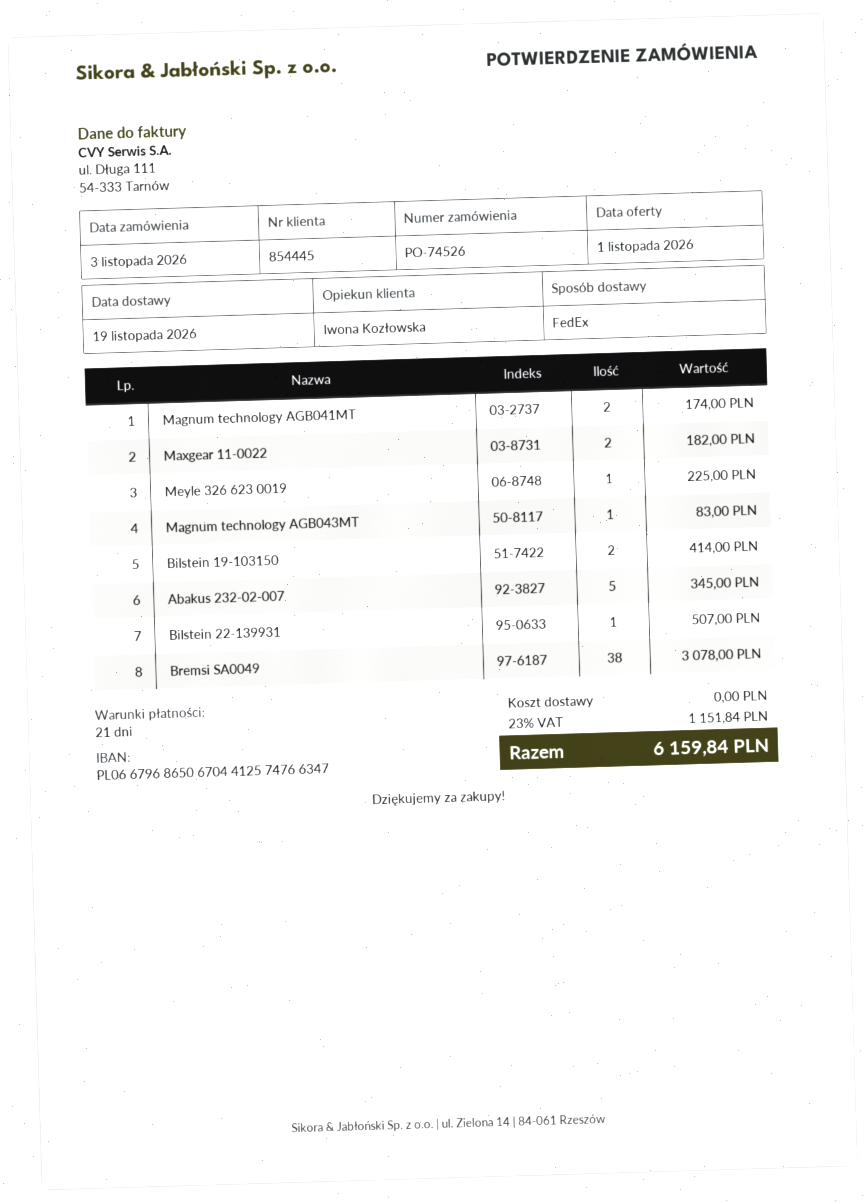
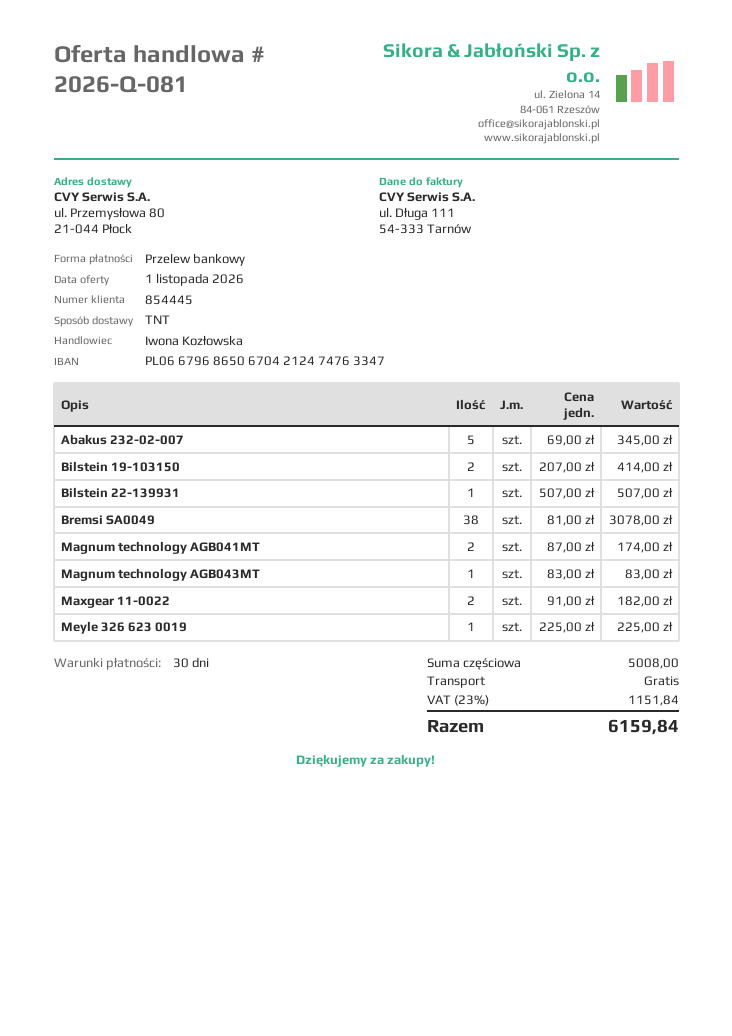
payment terms: 21 days -> 30 days
bank account: PL06679686506704412574766347 -> PL06679686506704212474763347
shipping method: FedEx -> TNT

